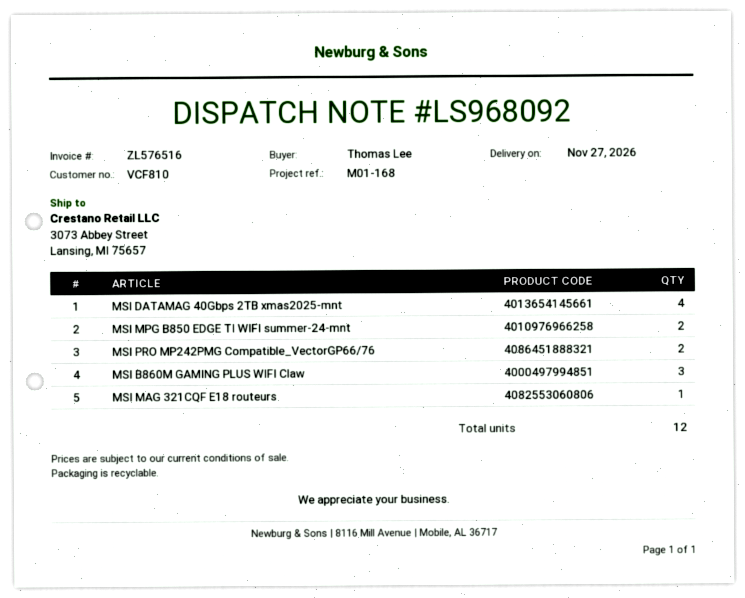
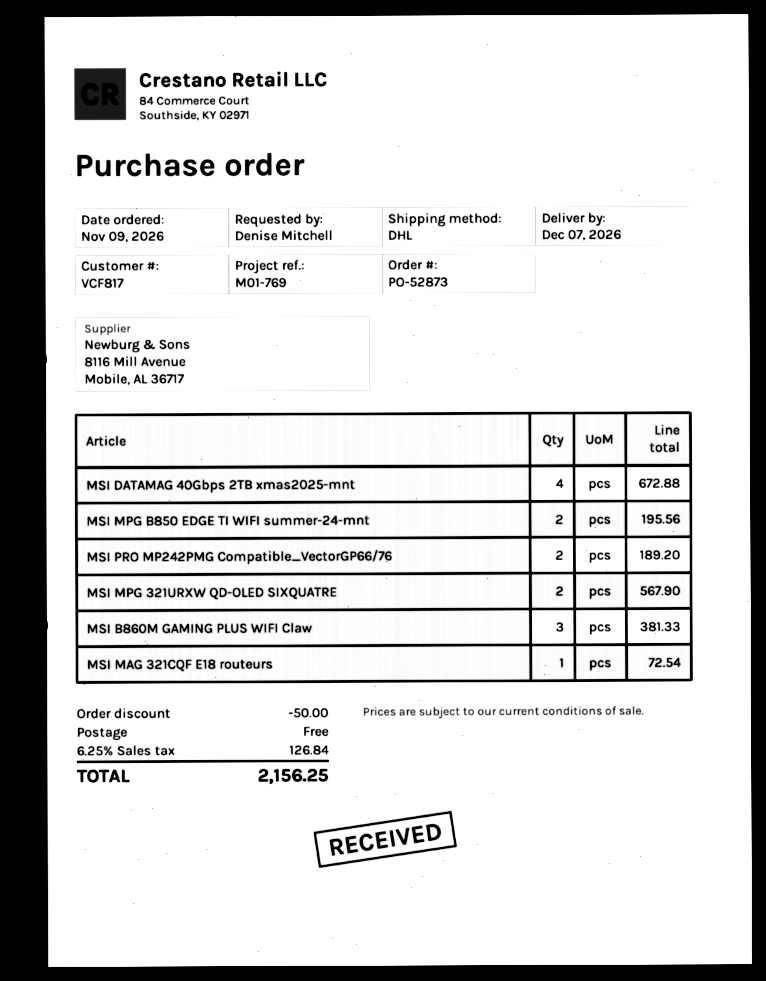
delivery date: 2026-11-27 -> 2026-12-07
customer number: VCF810 -> VCF817
reference: M01-168 -> M01-769
ordered by: Thomas Lee -> Denise Mitchell
MSI MPG 321URXW QD-OLED SIXQUATRE: none -> 2

